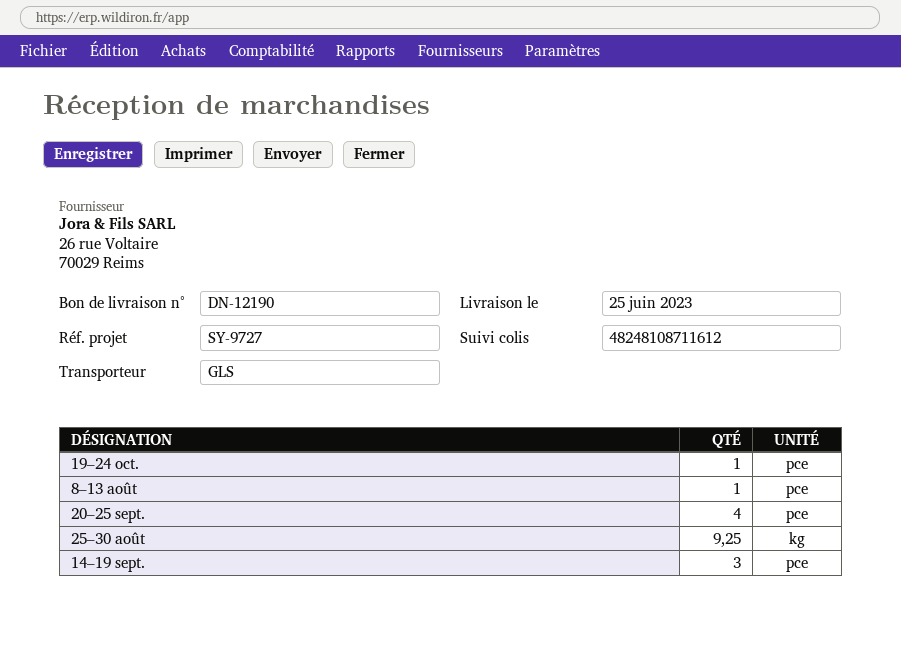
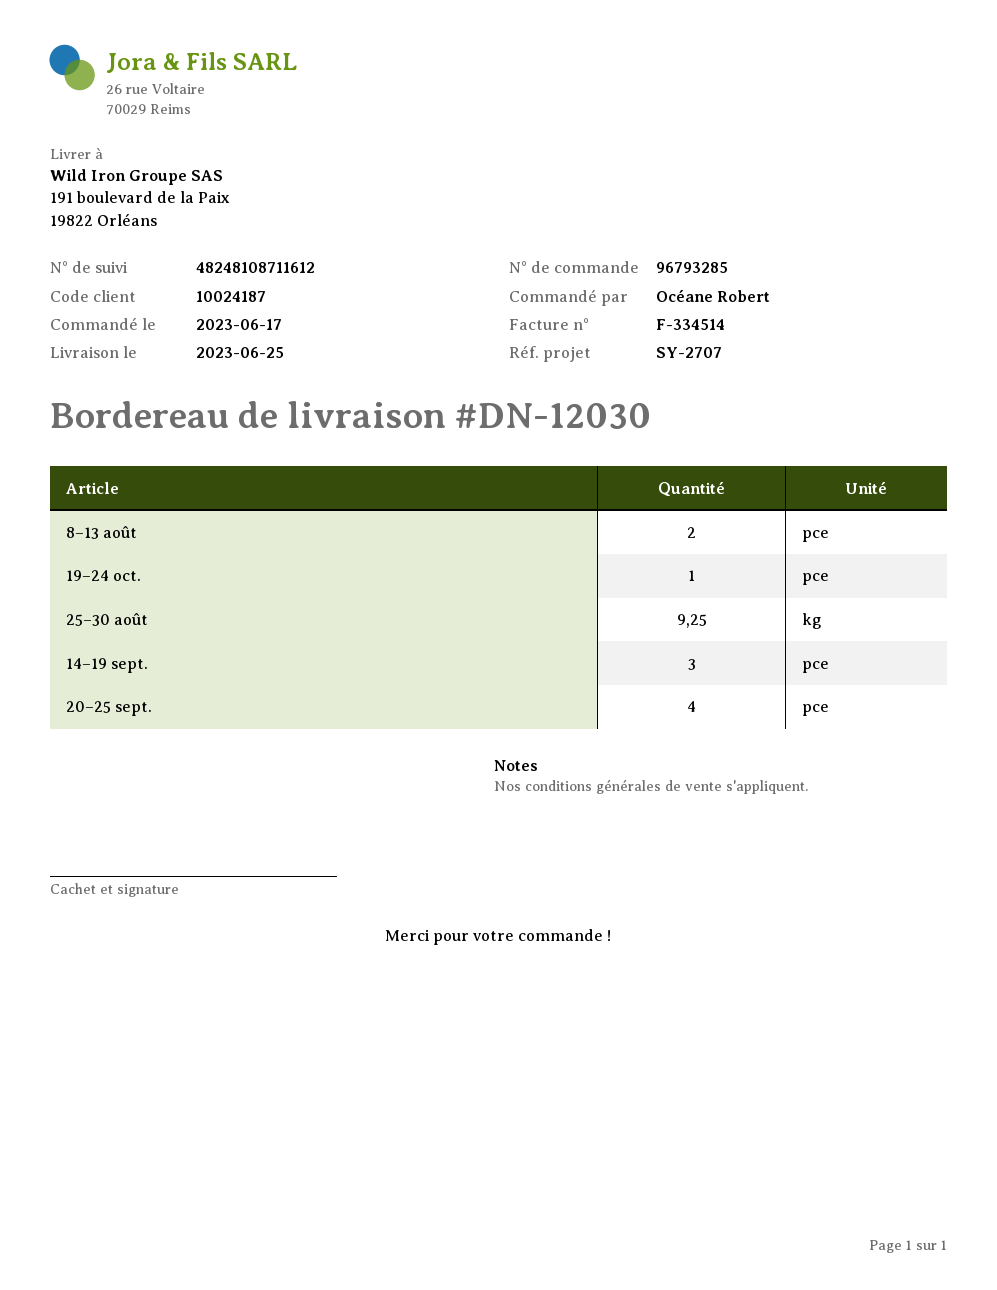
delivery note number: DN-12190 -> DN-12030
reference: SY-9727 -> SY-2707
8–13 août: 1 -> 2

